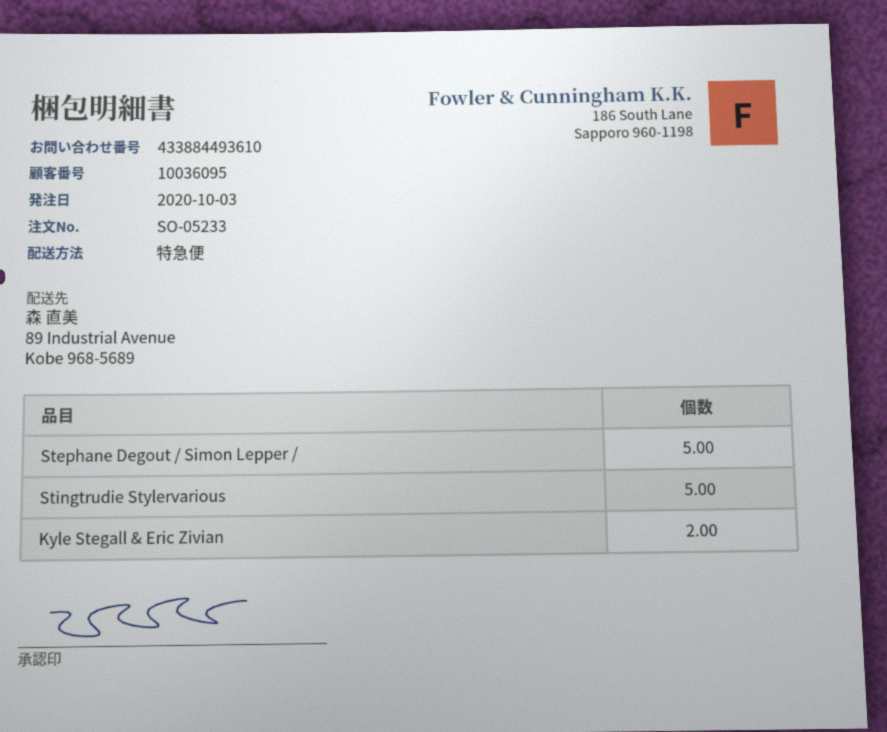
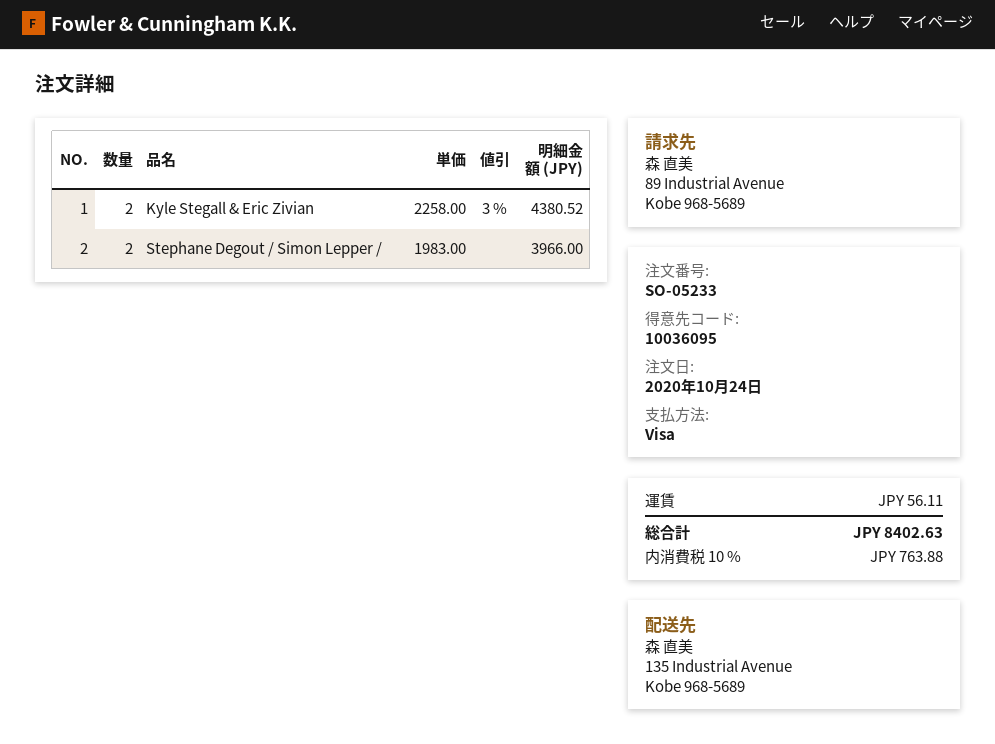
order date: 2020-10-03 -> 2020-10-24
ship to: 89 Industrial Avenue, Kobe 968-5689 -> 135 Industrial Avenue, Kobe 968-5689
Stephane Degout / Simon Lepper /: 5 -> 2
Stingtrudie Stylervarious: 5 -> none

